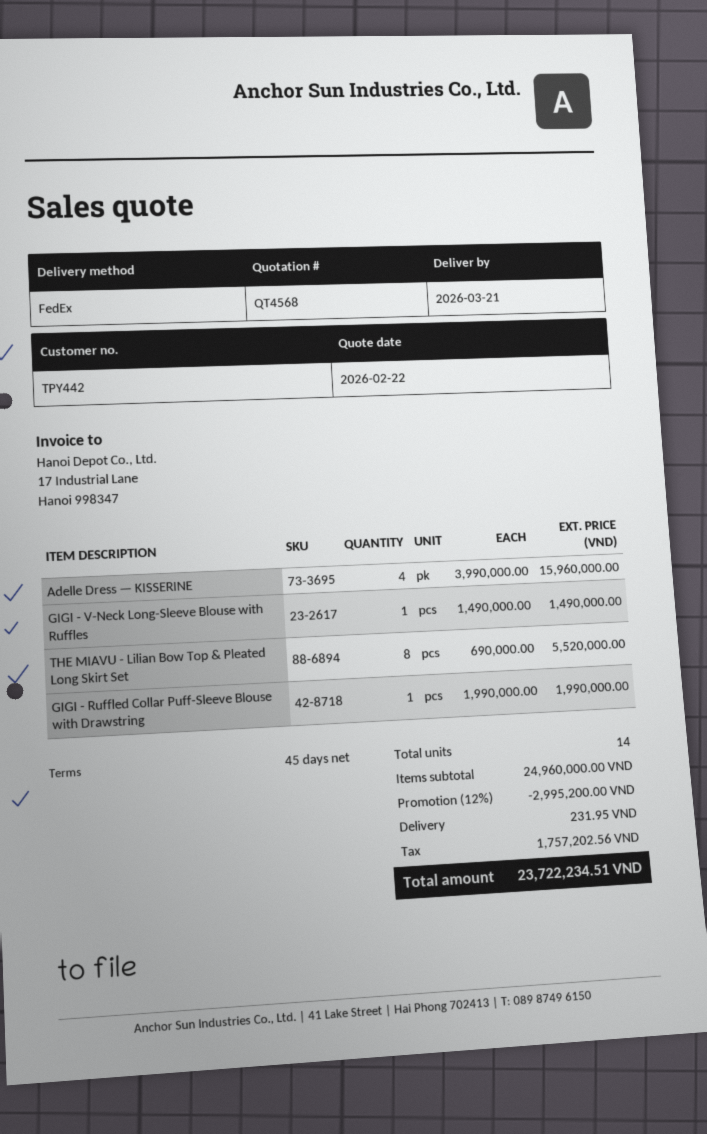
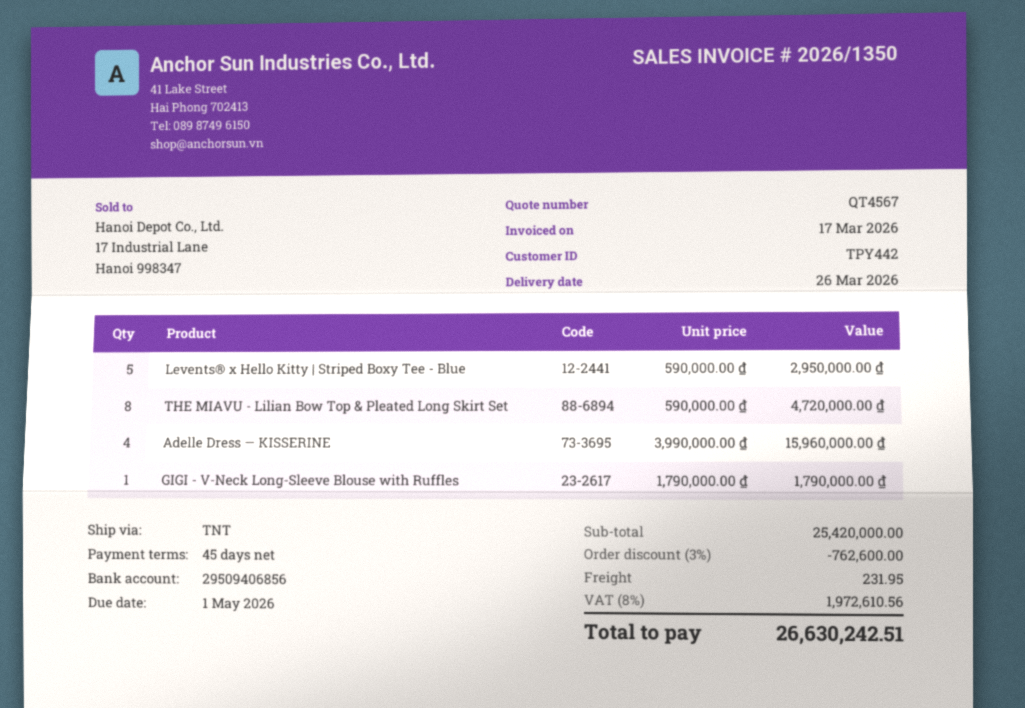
quote number: QT4568 -> QT4567
delivery date: 2026-03-21 -> 2026-03-26
shipping method: FedEx -> TNT
GIGI - V-Neck Long-Sleeve Blouse with Ruffles: 1 x 1490000.00 = 1490000.00 -> 1 x 1790000.00 = 1790000.00
THE MIAVU - Lilian Bow Top & Pleated Long Skirt Set: 8 x 690000.00 = 5520000.00 -> 8 x 590000.00 = 4720000.00
GIGI - Ruffled Collar Puff-Sleeve Blouse with Drawstring: 1 x 1990000.00 = 1990000.00 -> none
Levents® x Hello Kitty | Striped Boxy Tee - Blue: none -> 5 x 590000.00 = 2950000.00
subtotal: 24960000.00 -> 25420000.00
discount: 12% = 2995200.00 -> 3% = 762600.00
tax: 1757202.56 -> 1972610.56
total: 23722234.51 -> 26630242.51

